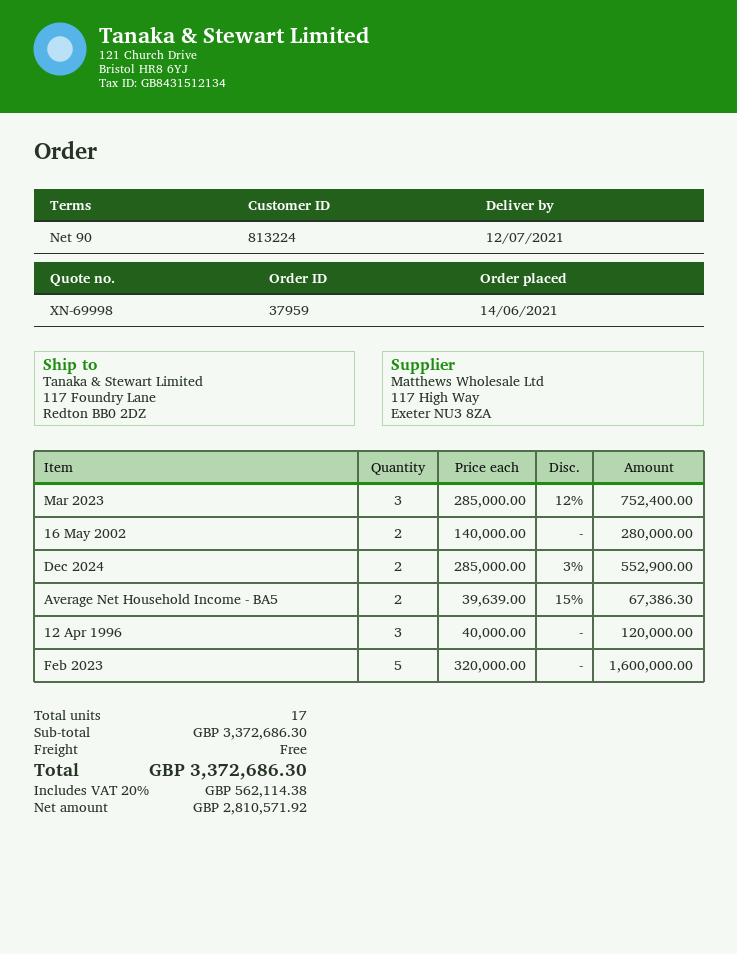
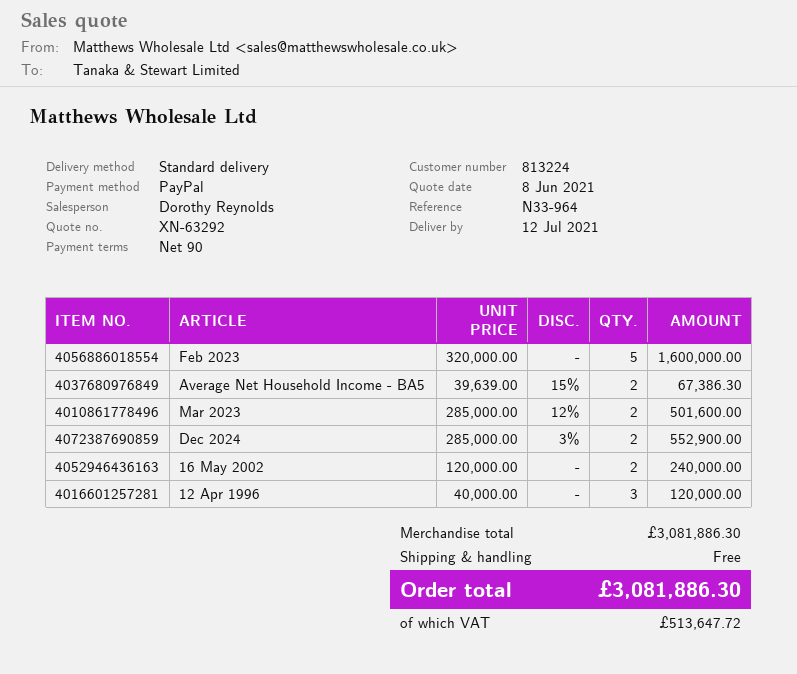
quote number: XN-69998 -> XN-63292
Mar 2023: 3 x 285000.00 - 12% = 752400.00 -> 2 x 285000.00 - 12% = 501600.00
16 May 2002: 2 x 140000.00 = 280000.00 -> 2 x 120000.00 = 240000.00
subtotal: 3372686.30 -> 3081886.30
tax: 562114.38 -> 513647.72
total: 3372686.30 -> 3081886.30

